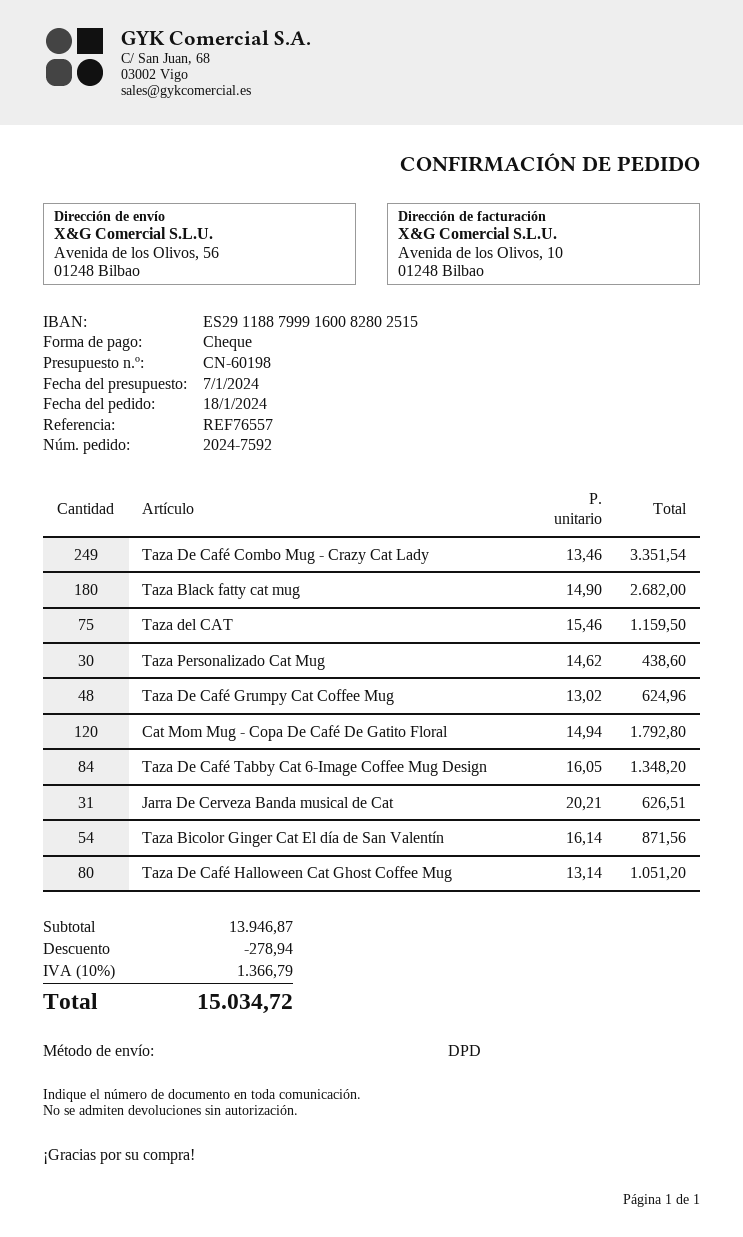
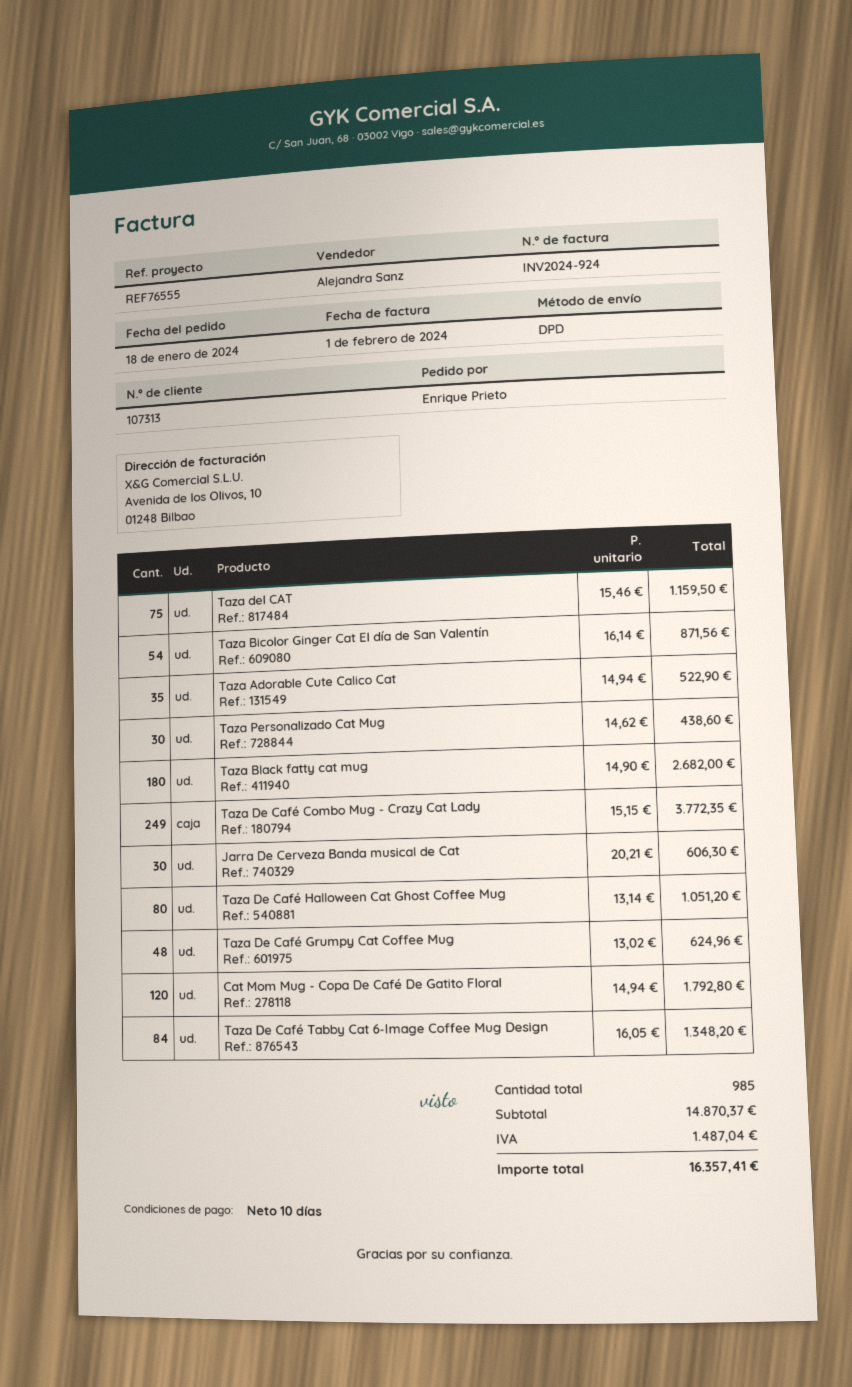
reference: REF76557 -> REF76555
Taza De Café Combo Mug - Crazy Cat Lady: 249 x 13.46 = 3351.54 -> 249 x 15.15 = 3772.35
Jarra De Cerveza Banda musical de Cat: 31 x 20.21 = 626.51 -> 30 x 20.21 = 606.30
Taza Adorable Cute Calico Cat: none -> 35 x 14.94 = 522.90
subtotal: 13946.87 -> 14870.37
discount: 278.94 -> none
tax: 1366.79 -> 1487.04
total: 15034.72 -> 16357.41

